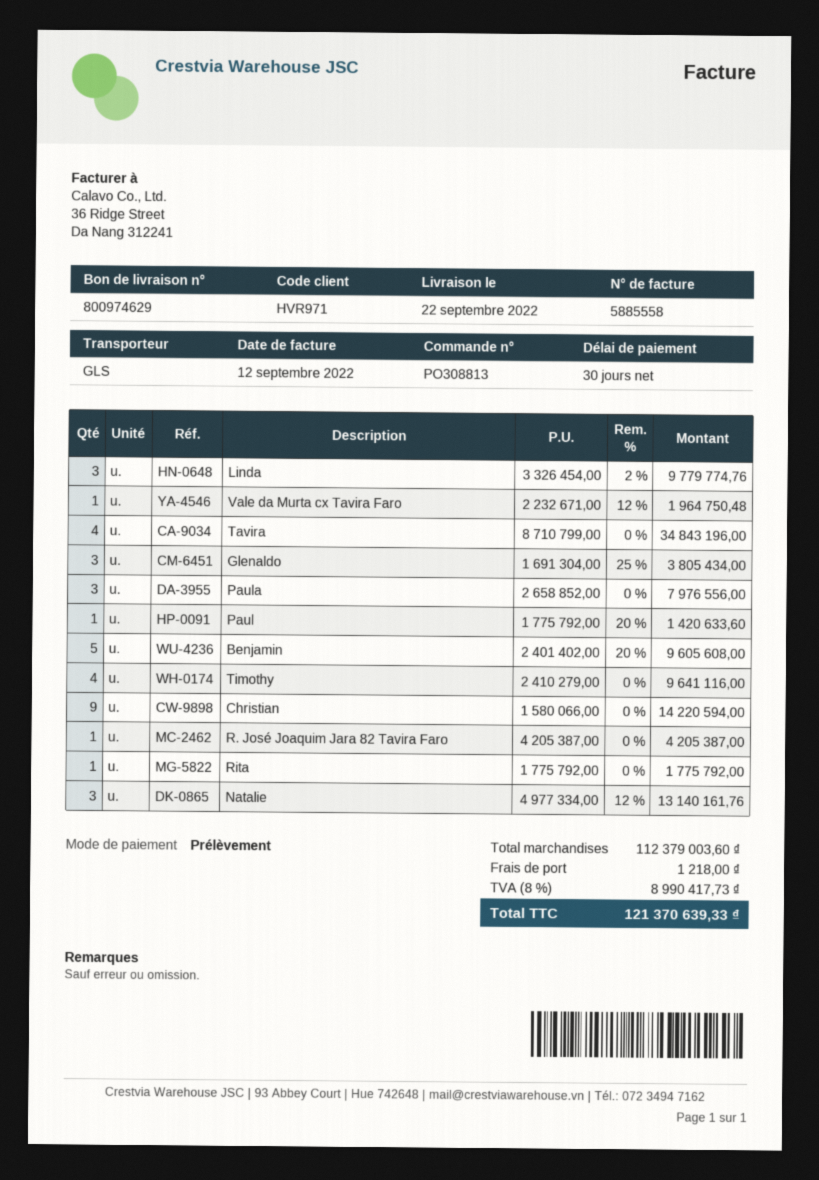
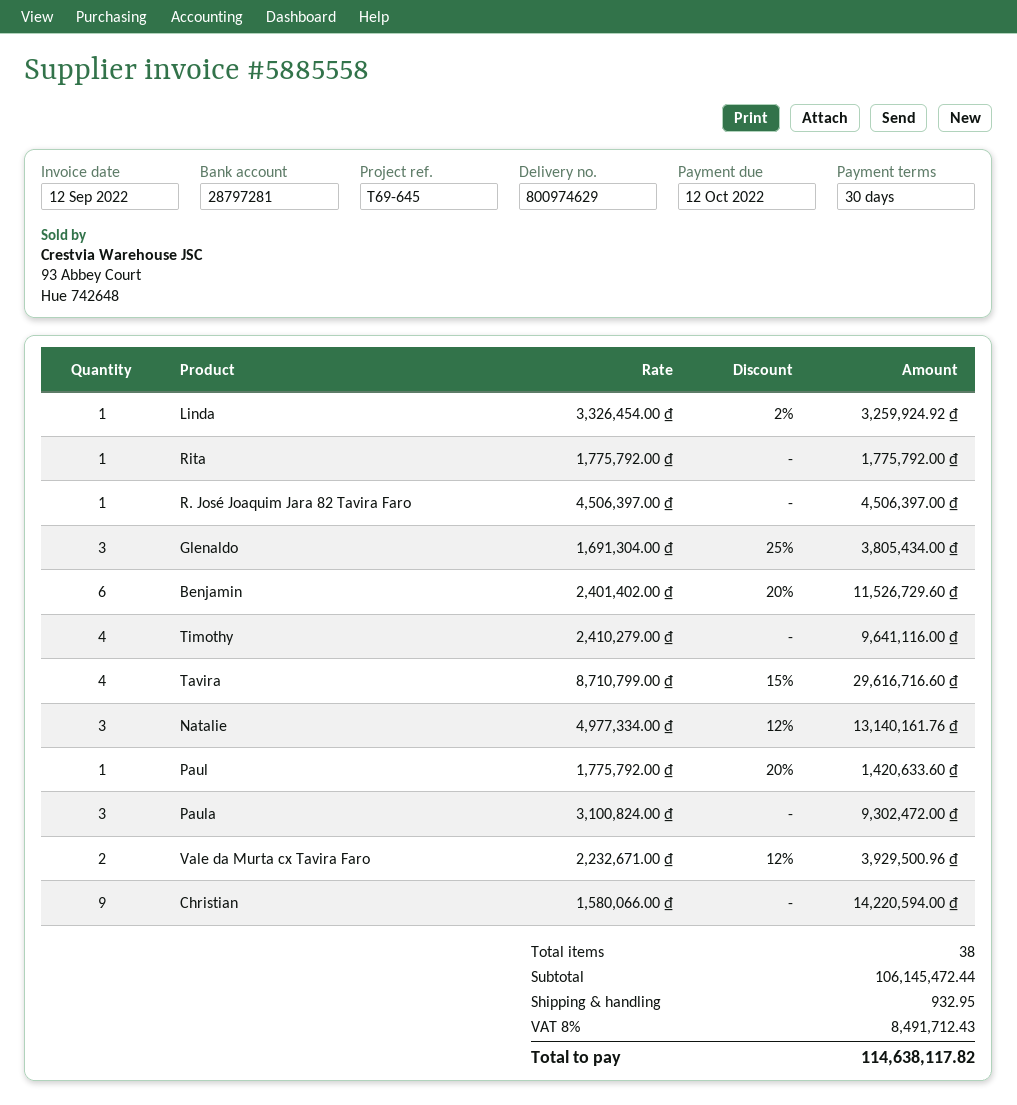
Linda: 3 x 3326454.00 - 2% = 9779774.76 -> 1 x 3326454.00 - 2% = 3259924.92
Vale da Murta cx Tavira Faro: 1 x 2232671.00 - 12% = 1964750.48 -> 2 x 2232671.00 - 12% = 3929500.96
Tavira: 4 x 8710799.00 = 34843196.00 -> 4 x 8710799.00 - 15% = 29616716.60
Paula: 3 x 2658852.00 = 7976556.00 -> 3 x 3100824.00 = 9302472.00
Benjamin: 5 x 2401402.00 - 20% = 9605608.00 -> 6 x 2401402.00 - 20% = 11526729.60
R. José Joaquim Jara 82 Tavira Faro: 1 x 4205387.00 = 4205387.00 -> 1 x 4506397.00 = 4506397.00
subtotal: 112379003.60 -> 106145472.44
shipping: 1218.00 -> 932.95
tax: 8% = 8990417.73 -> 8% = 8491712.43
total: 121370639.33 -> 114638117.82

